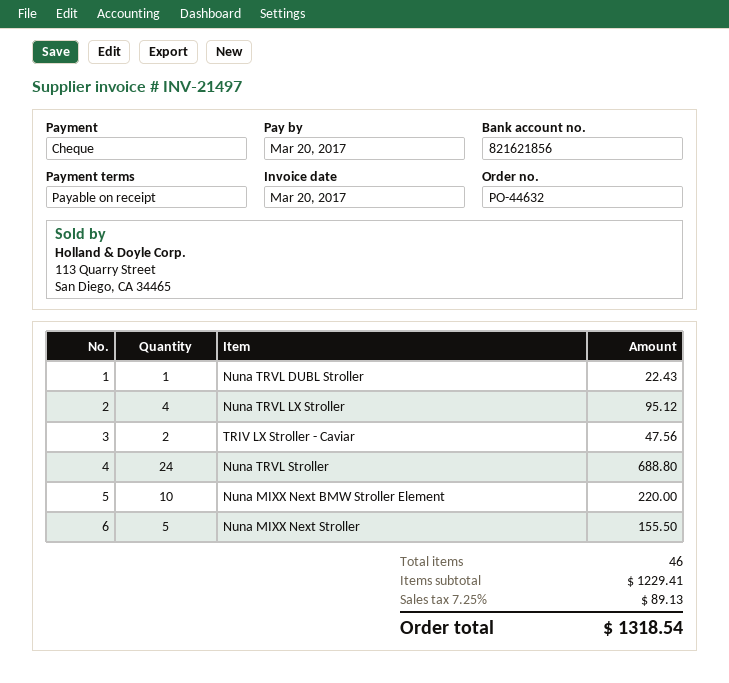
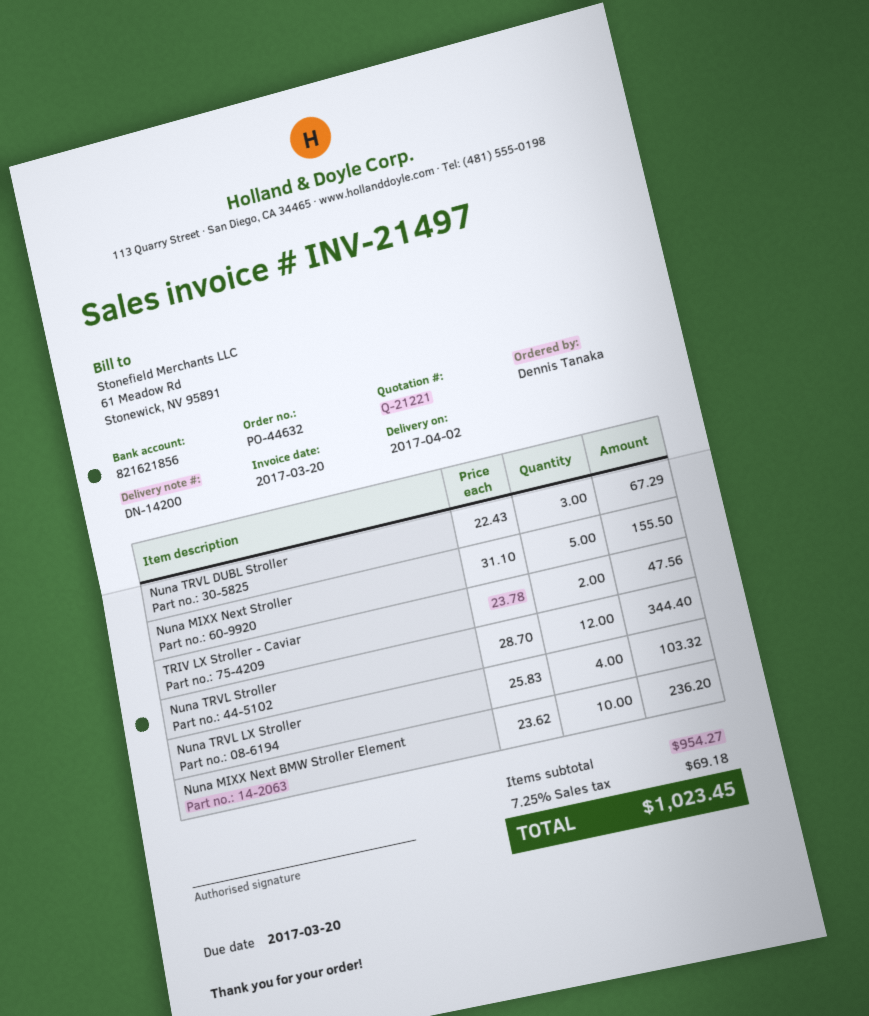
Nuna TRVL DUBL Stroller: 1 for 22.43 -> 3 for 67.29
Nuna TRVL LX Stroller: 4 for 95.12 -> 4 for 103.32
Nuna TRVL Stroller: 24 for 688.80 -> 12 for 344.40
Nuna MIXX Next BMW Stroller Element: 10 for 220.00 -> 10 for 236.20
subtotal: 1229.41 -> 954.27
tax: 7.25% = 89.13 -> 7.25% = 69.18
total: 1318.54 -> 1023.45

